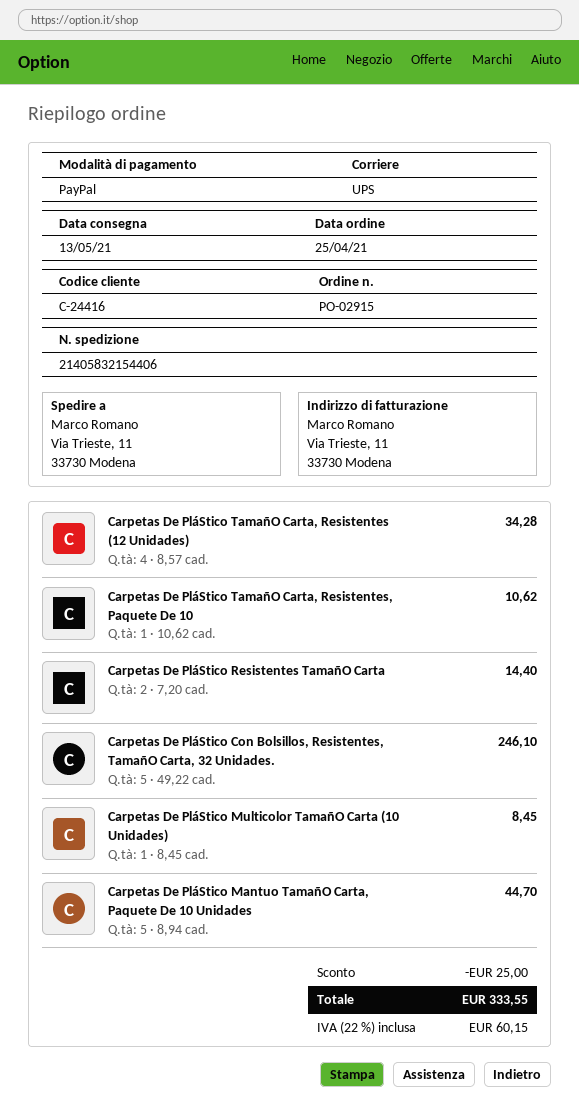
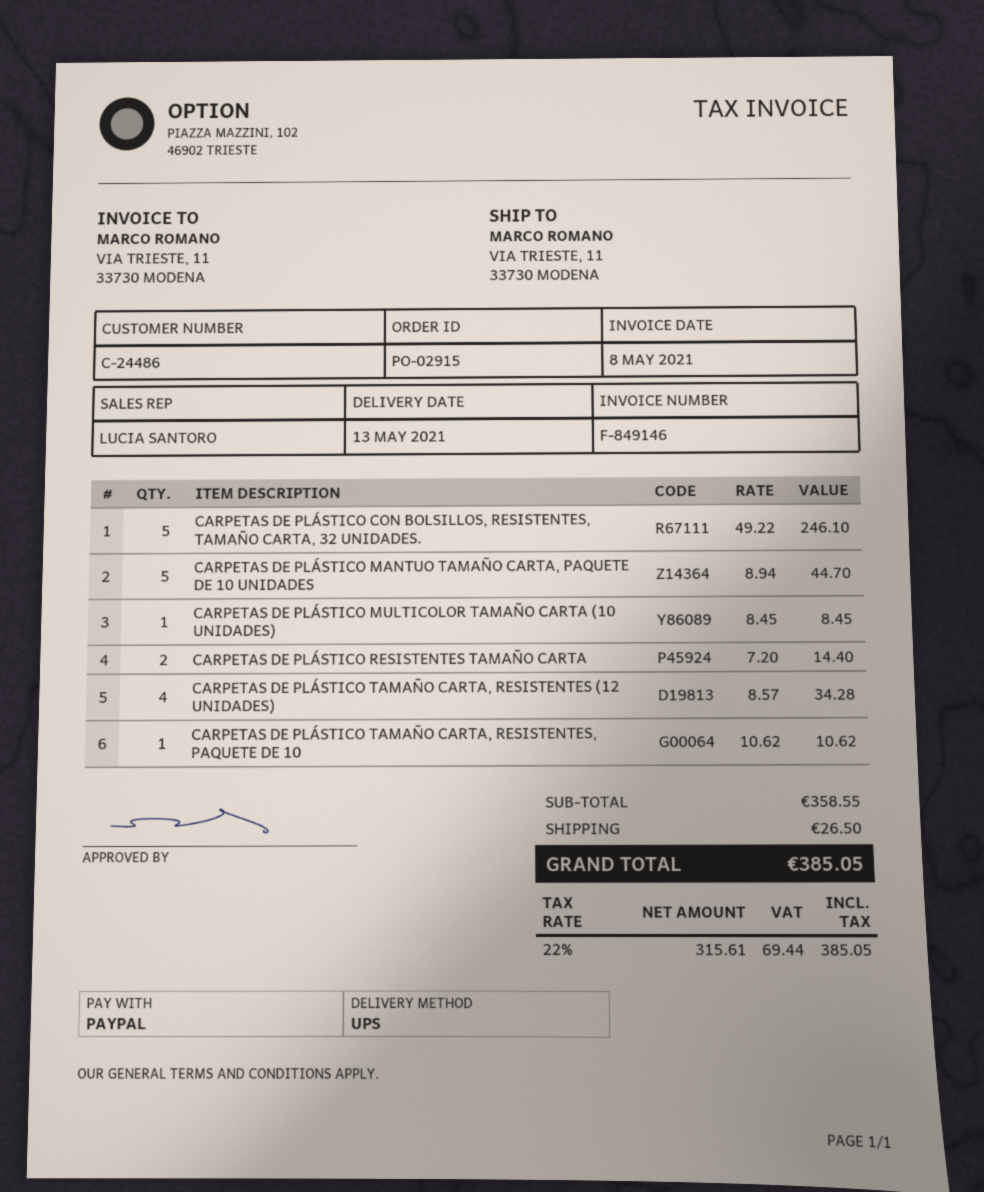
customer number: C-24416 -> C-24486
discount: 25.00 -> none
shipping: none -> 26.50
tax: 22% = 60.15 -> 22% = 69.44
total: 333.55 -> 385.05

